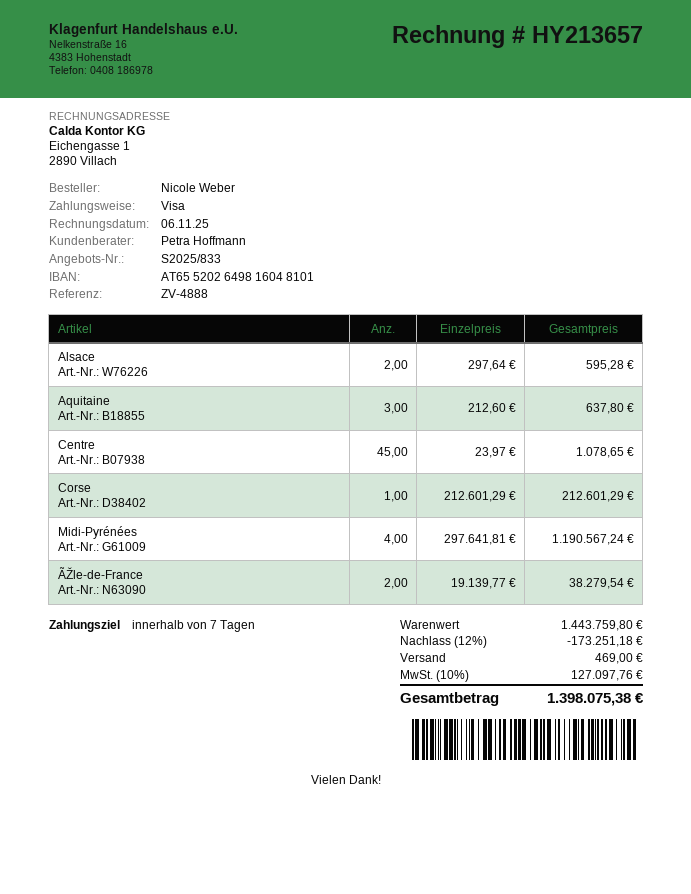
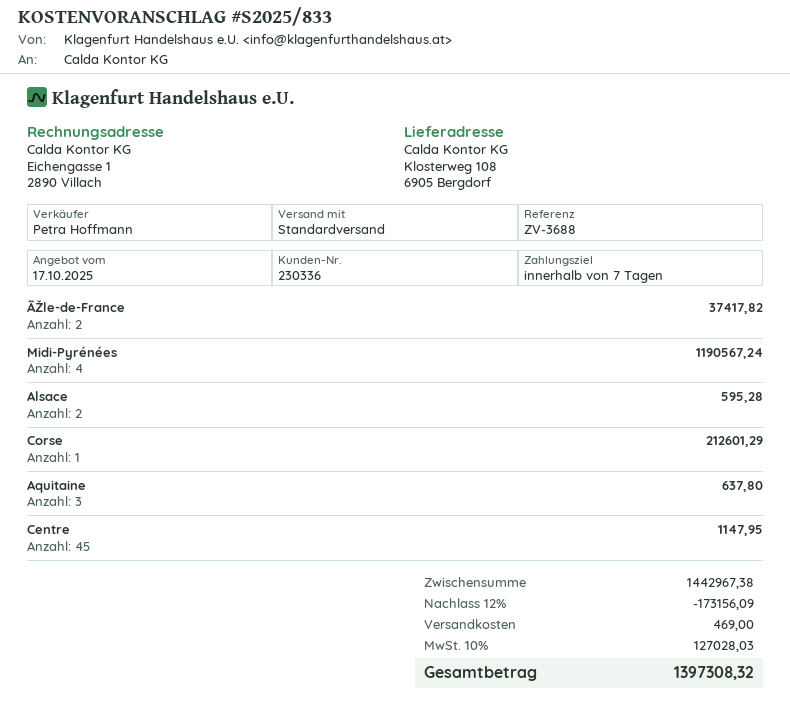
reference: ZV-4888 -> ZV-3688
Centre: 45 for 1078.65 -> 45 for 1147.95
ÃŽle-de-France: 2 for 38279.54 -> 2 for 37417.82
subtotal: 1443759.80 -> 1442967.38
discount: 12% = 173251.18 -> 12% = 173156.09
tax: 10% = 127097.76 -> 10% = 127028.03
total: 1398075.38 -> 1397308.32

